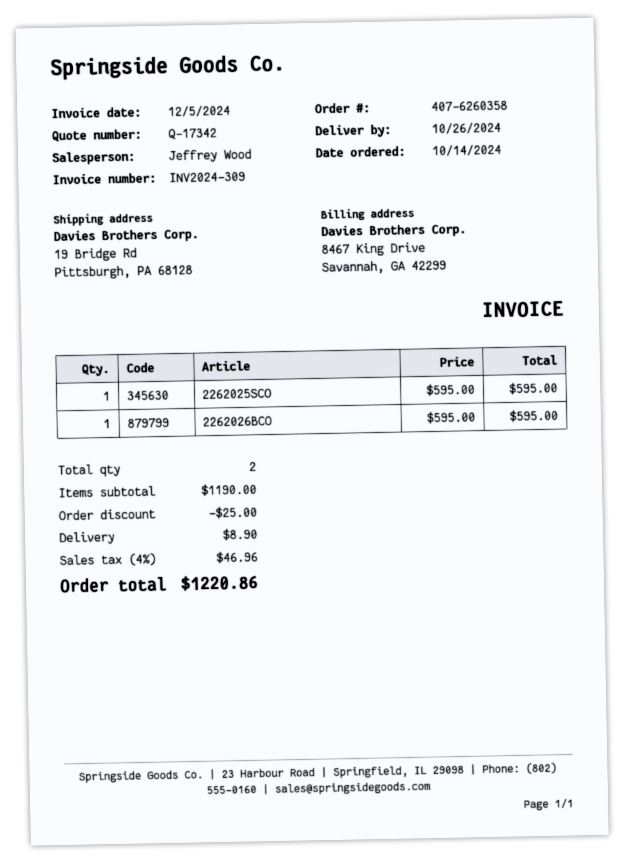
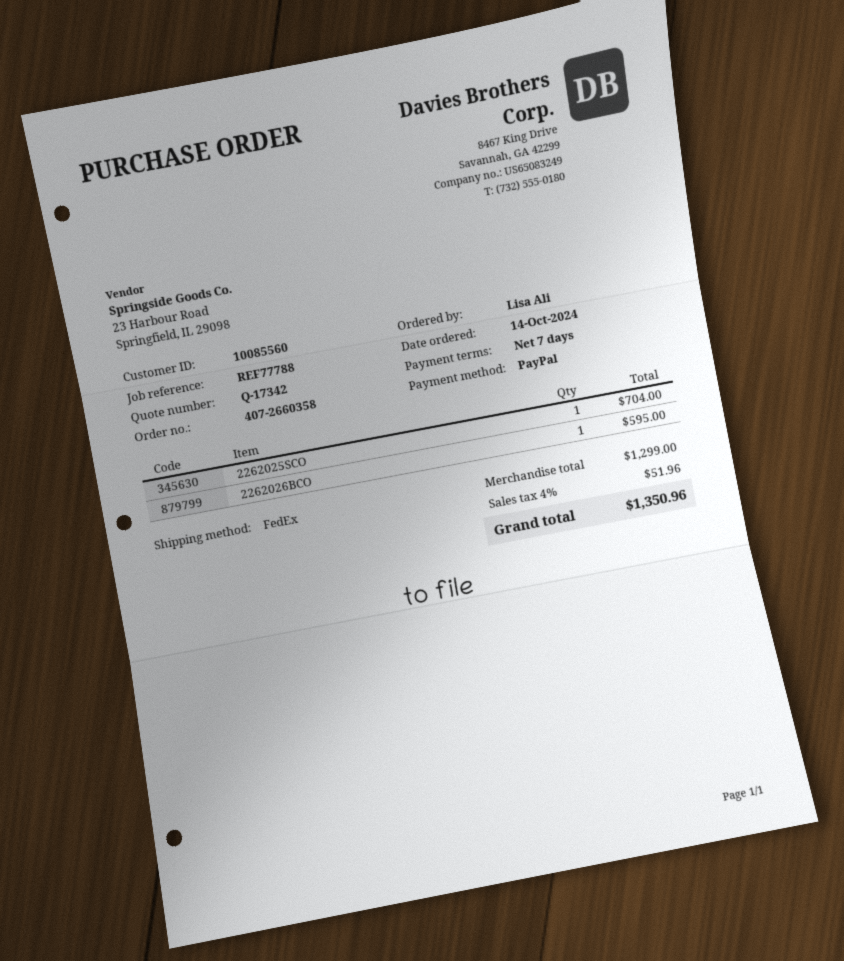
order number: 407-6260358 -> 407-2660358
2262025SCO: 1 for 595.00 -> 1 for 704.00
subtotal: 1190.00 -> 1299.00
discount: 25.00 -> none
shipping: 8.90 -> none
tax: 4% = 46.96 -> 4% = 51.96
total: 1220.86 -> 1350.96

